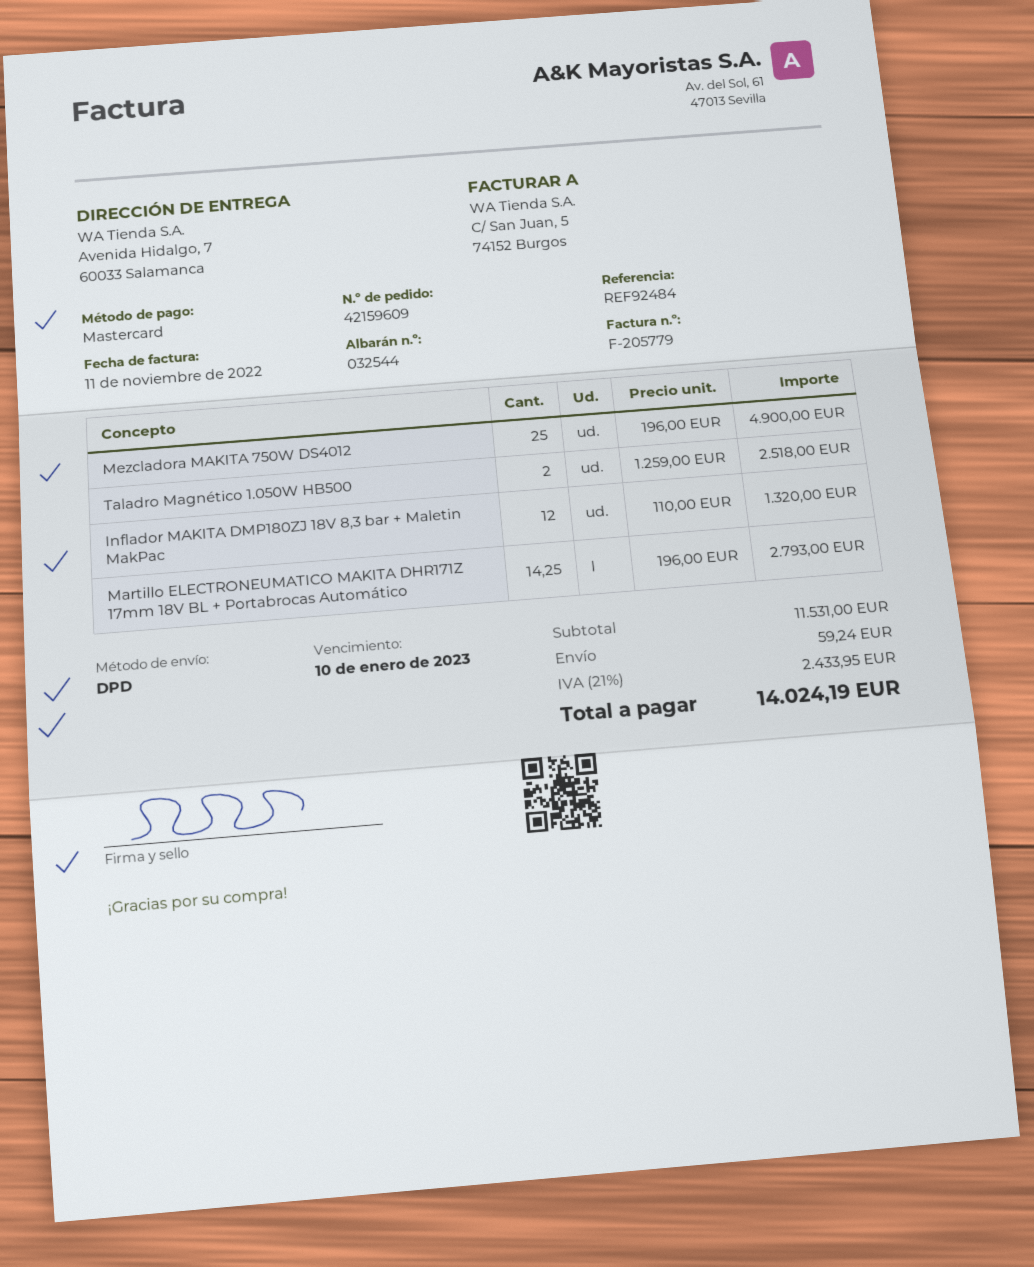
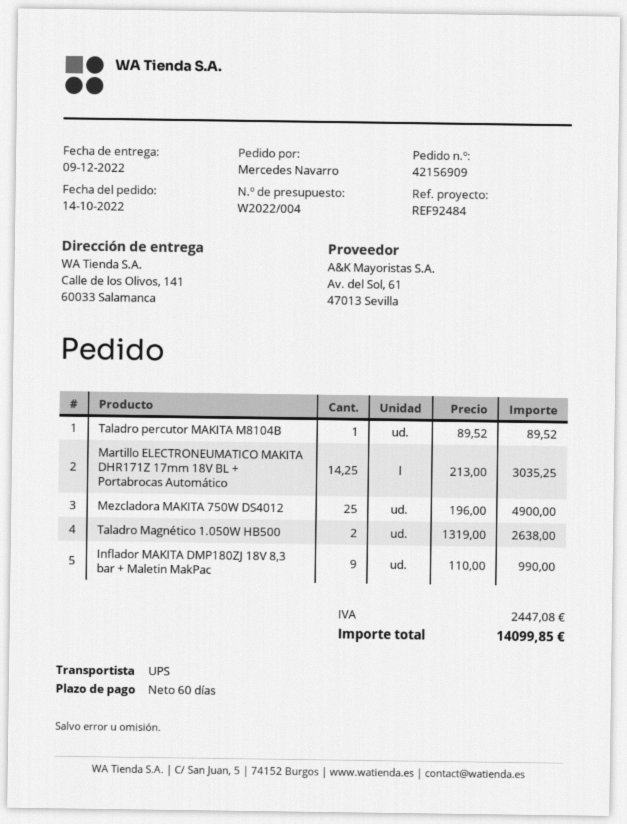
order number: 42159609 -> 42156909
shipping method: DPD -> UPS
ship to: Avenida Hidalgo, 7, 60033 Salamanca -> Calle de los Olivos, 141, 60033 Salamanca
Taladro Magnético 1.050W HB500: 2 x 1259.00 = 2518.00 -> 2 x 1319.00 = 2638.00
Inflador MAKITA DMP180ZJ 18V 8,3 bar + Maletin MakPac: 12 x 110.00 = 1320.00 -> 9 x 110.00 = 990.00
Martillo ELECTRONEUMATICO MAKITA DHR171Z 17mm 18V BL + Portabrocas Automático: 14.25 x 196.00 = 2793.00 -> 14.25 x 213.00 = 3035.25
Taladro percutor MAKITA M8104B: none -> 1 x 89.52 = 89.52
shipping: 59.24 -> none
tax: 2433.95 -> 2447.08
total: 14024.19 -> 14099.85

